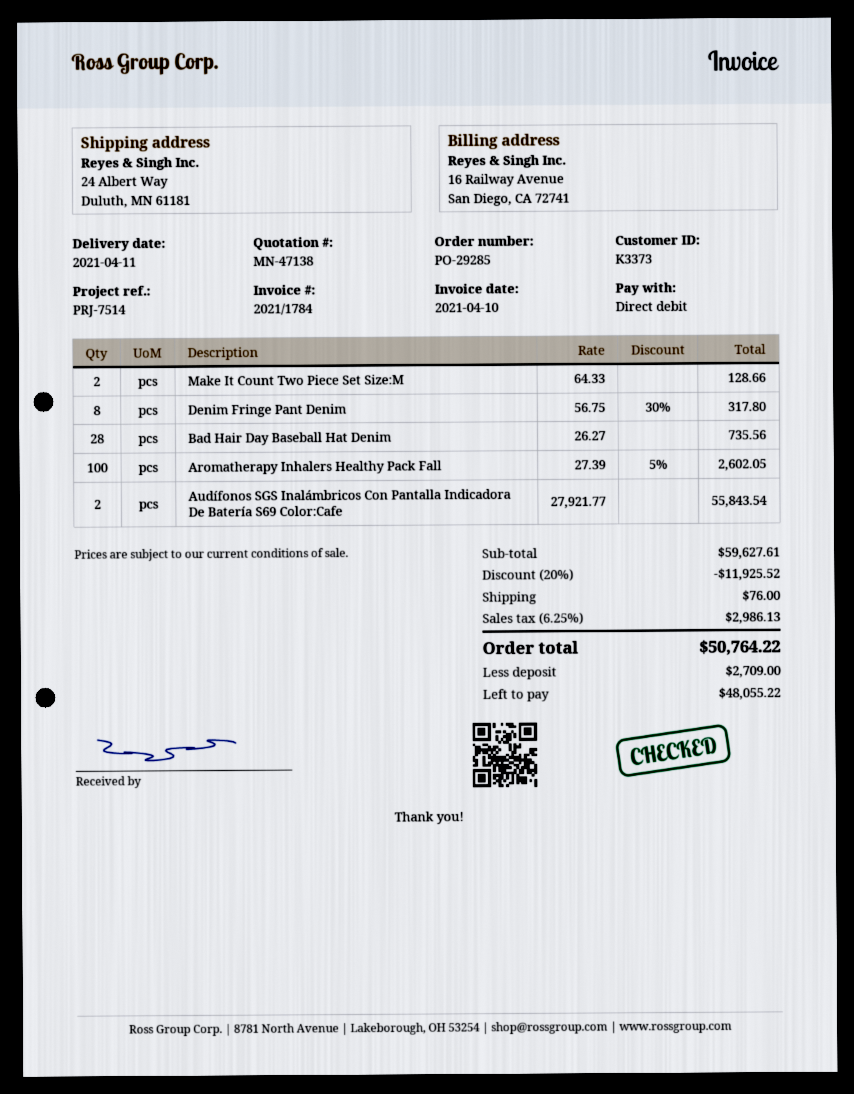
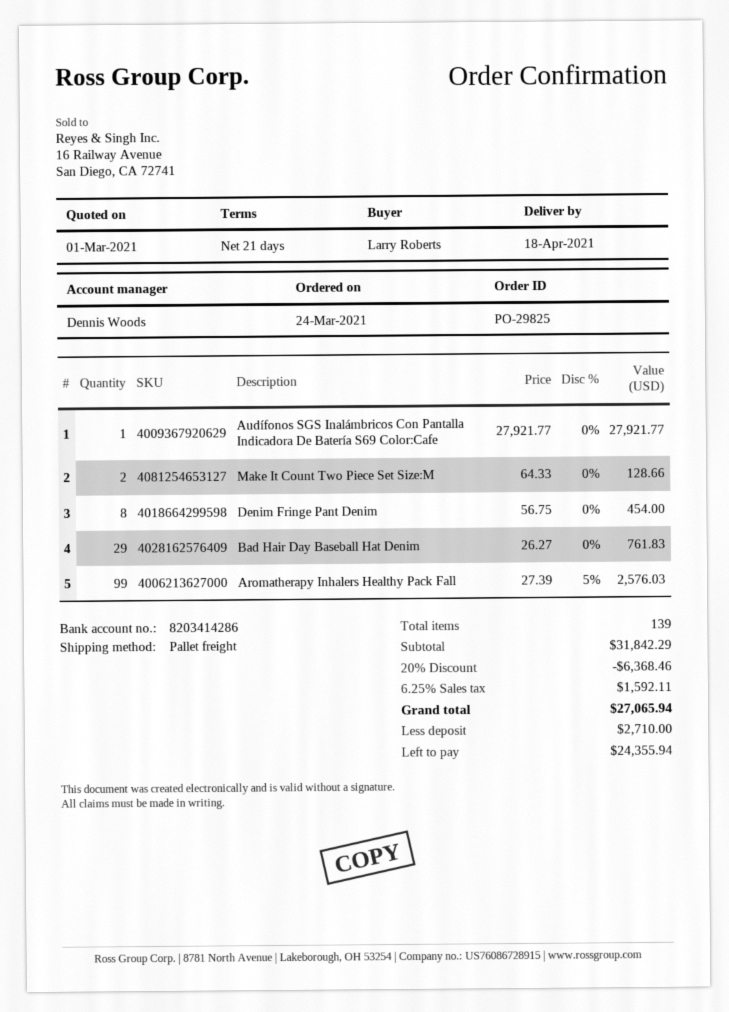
order number: PO-29285 -> PO-29825
delivery date: 2021-04-11 -> 2021-04-18
Denim Fringe Pant Denim: 8 x 56.75 - 30% = 317.80 -> 8 x 56.75 = 454.00
Bad Hair Day Baseball Hat Denim: 28 x 26.27 = 735.56 -> 29 x 26.27 = 761.83
Aromatherapy Inhalers Healthy Pack Fall: 100 x 27.39 - 5% = 2602.05 -> 99 x 27.39 - 5% = 2576.03
Audífonos SGS Inalámbricos Con Pantalla Indicadora De Batería S69 Color:Cafe: 2 x 27921.77 = 55843.54 -> 1 x 27921.77 = 27921.77
subtotal: 59627.61 -> 31842.29
discount: 20% = 11925.52 -> 20% = 6368.46
shipping: 76.00 -> none
tax: 6.25% = 2986.13 -> 6.25% = 1592.11
total: 50764.22 -> 27065.94
deposit: 2709.00 -> 2710.00
balance: 48055.22 -> 24355.94

